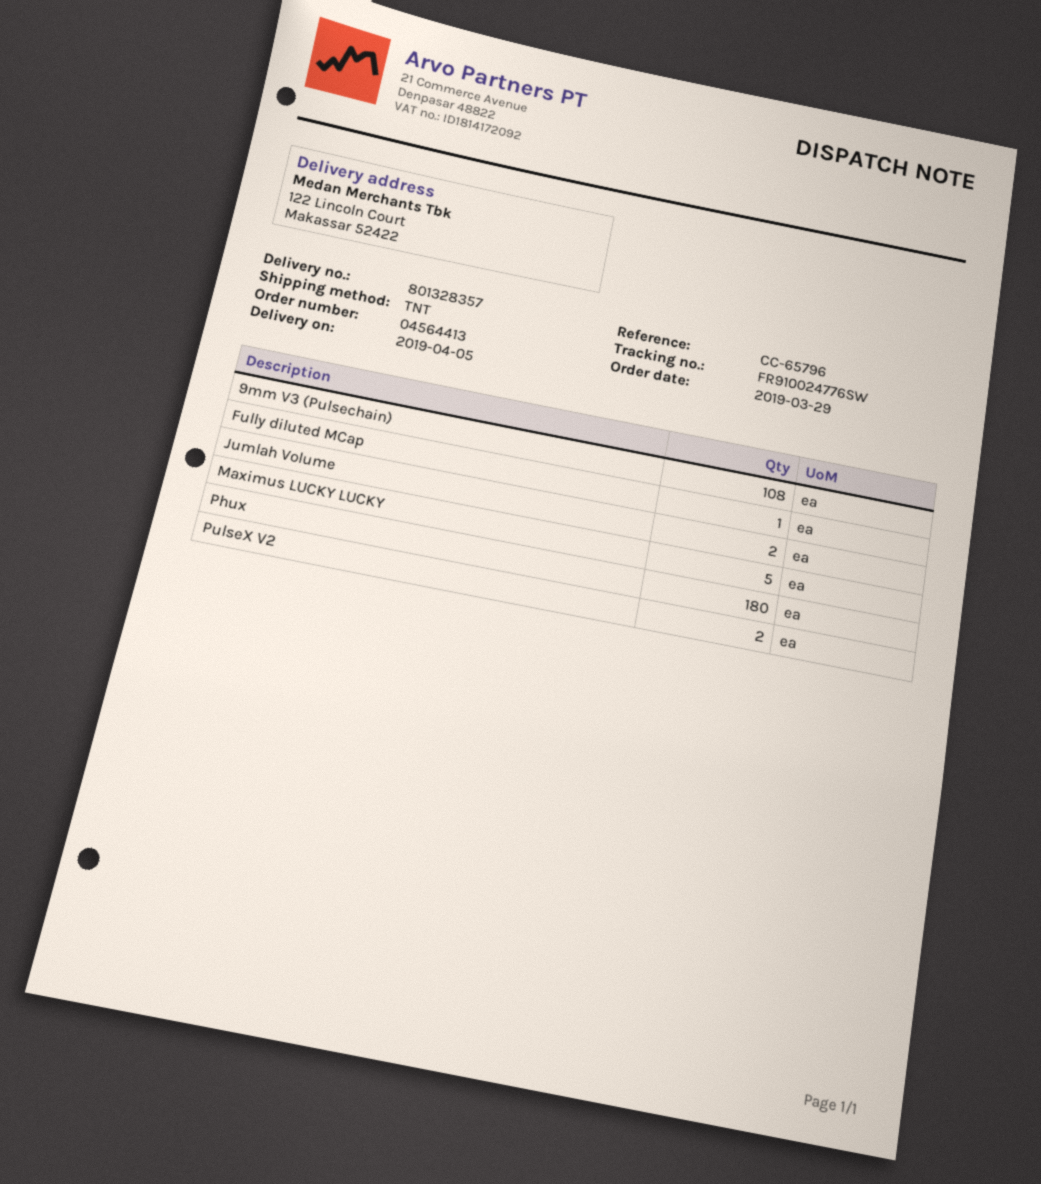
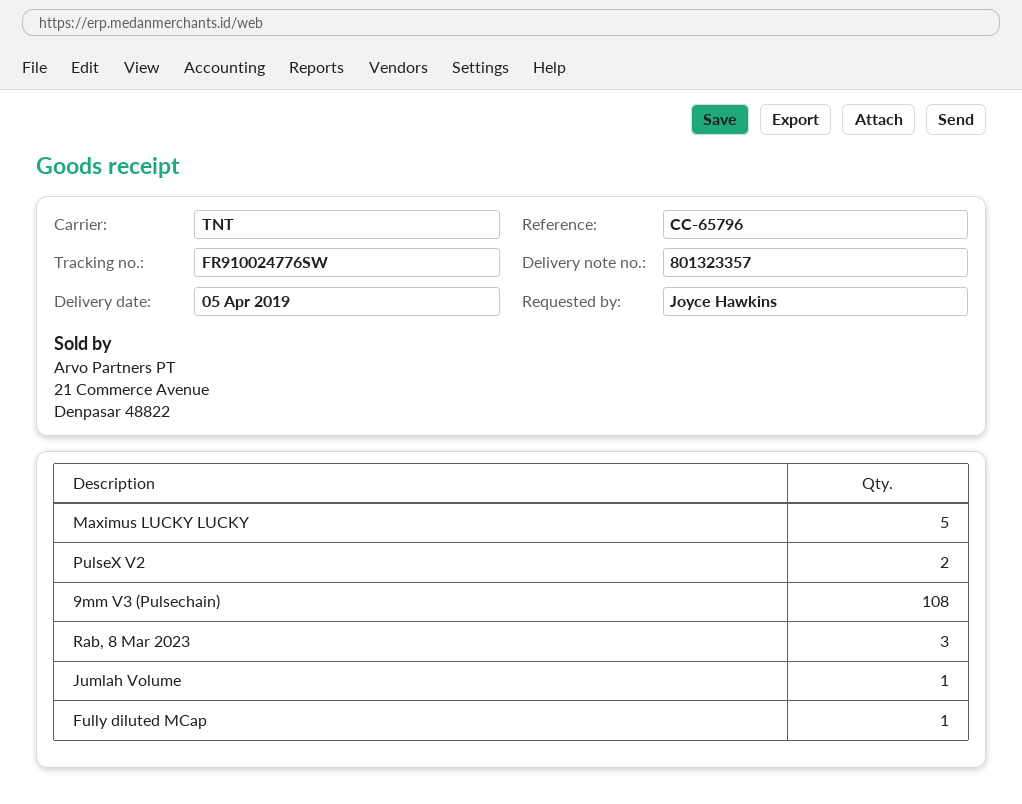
delivery note number: 801328357 -> 801323357
Jumlah Volume: 2 -> 1
Phux: 180 -> none
Rab, 8 Mar 2023: none -> 3

